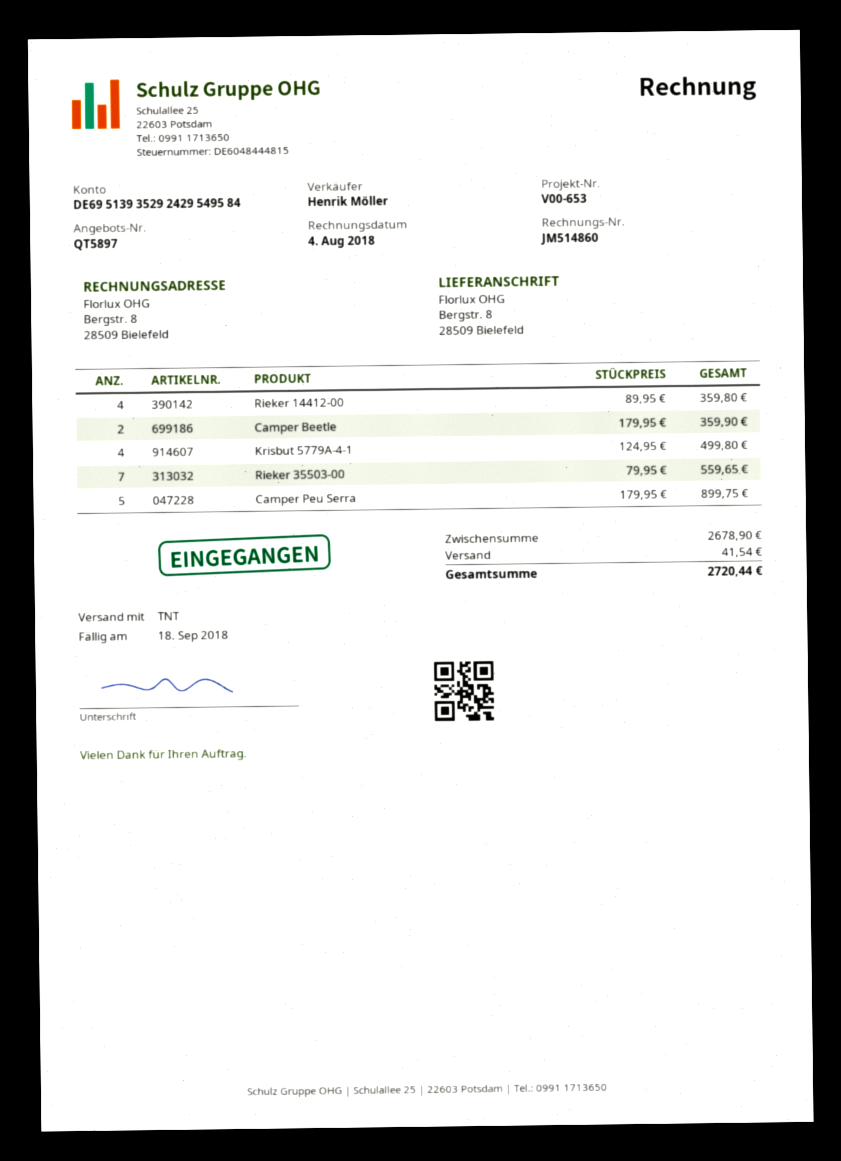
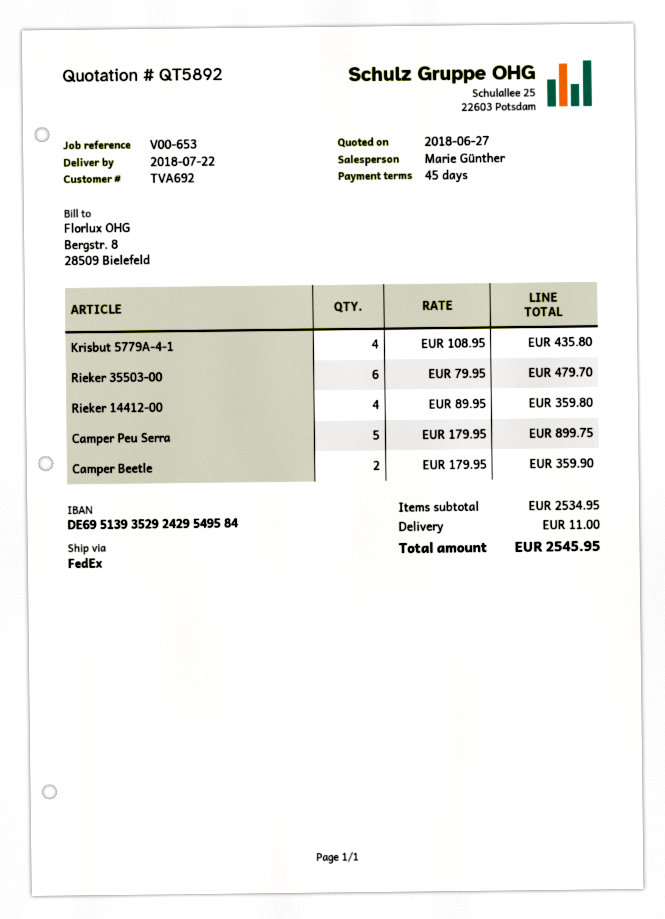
quote number: QT5897 -> QT5892
sales rep: Henrik Möller -> Marie Günther
shipping method: TNT -> FedEx
Krisbut 5779A-4-1: 4 x 124.95 = 499.80 -> 4 x 108.95 = 435.80
Rieker 35503-00: 7 x 79.95 = 559.65 -> 6 x 79.95 = 479.70
subtotal: 2678.90 -> 2534.95
shipping: 41.54 -> 11.00
total: 2720.44 -> 2545.95

